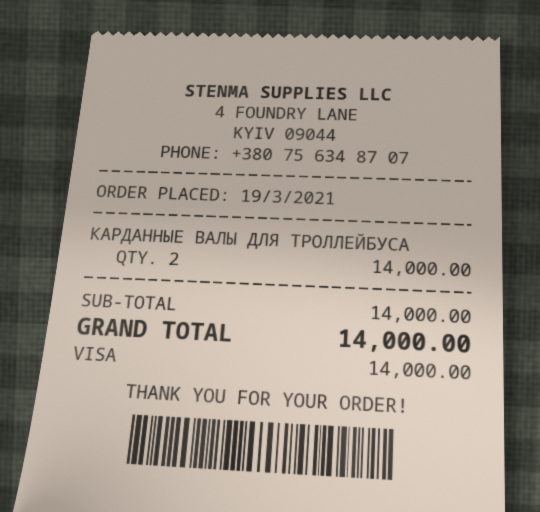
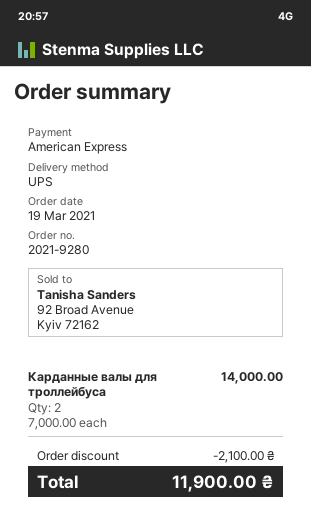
payment method: Visa -> American Express
discount: none -> 2100.00
total: 14000.00 -> 11900.00

